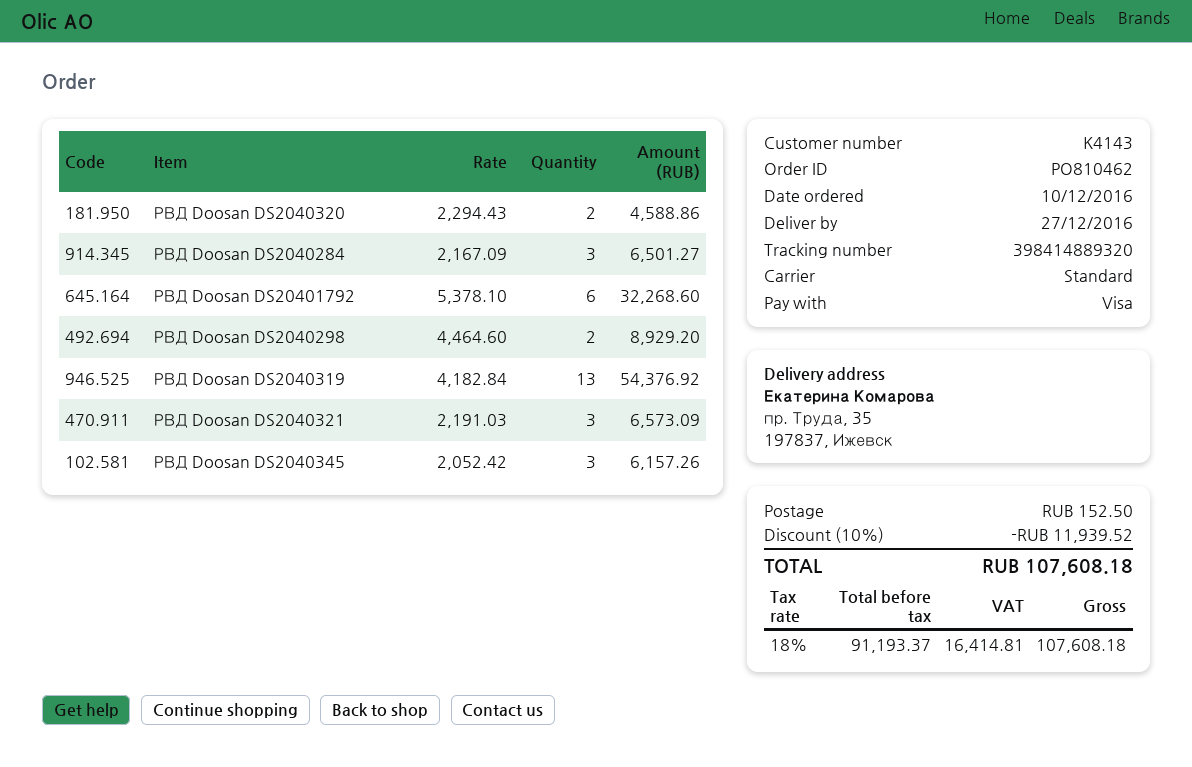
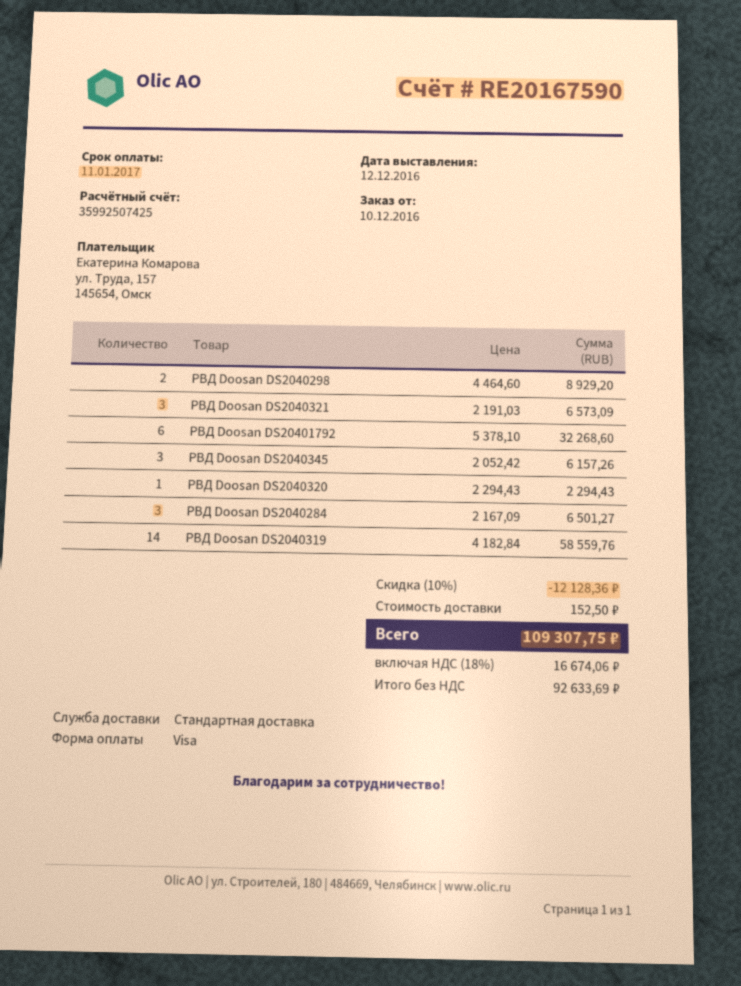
РВД Doosan DS2040320: 2 x 2294.43 = 4588.86 -> 1 x 2294.43 = 2294.43
РВД Doosan DS2040319: 13 x 4182.84 = 54376.92 -> 14 x 4182.84 = 58559.76
discount: 10% = 11939.52 -> 10% = 12128.36
net: 91193.37 -> 92633.69
tax: 18% = 16414.81 -> 18% = 16674.06
total: 107608.18 -> 109307.75

